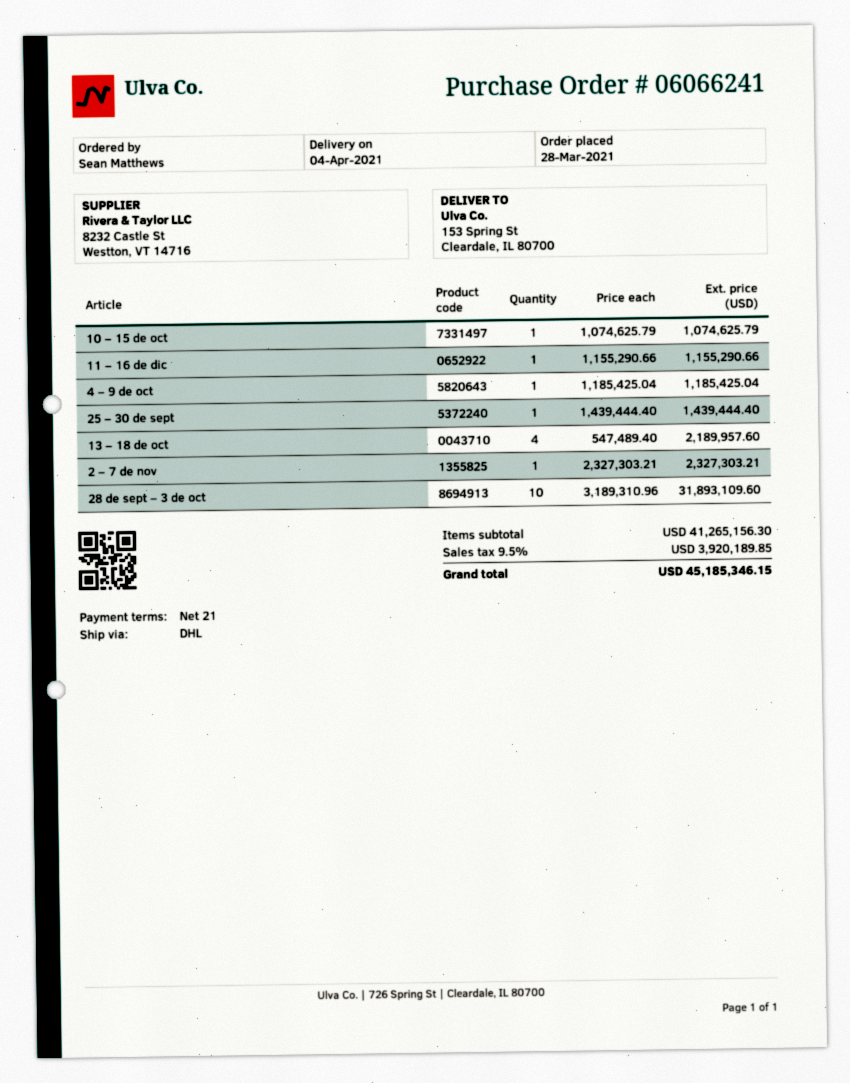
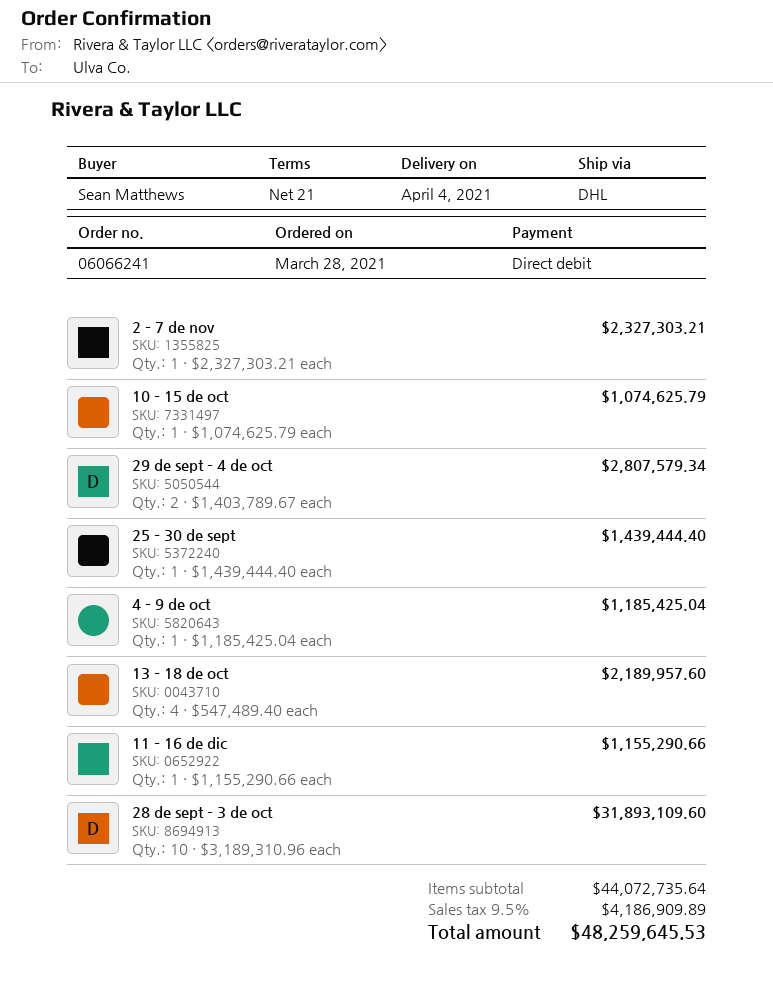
29 de sept – 4 de oct: none -> 2 x 1403789.67 = 2807579.34
subtotal: 41265156.30 -> 44072735.64
tax: 9.5% = 3920189.85 -> 9.5% = 4186909.89
total: 45185346.15 -> 48259645.53

